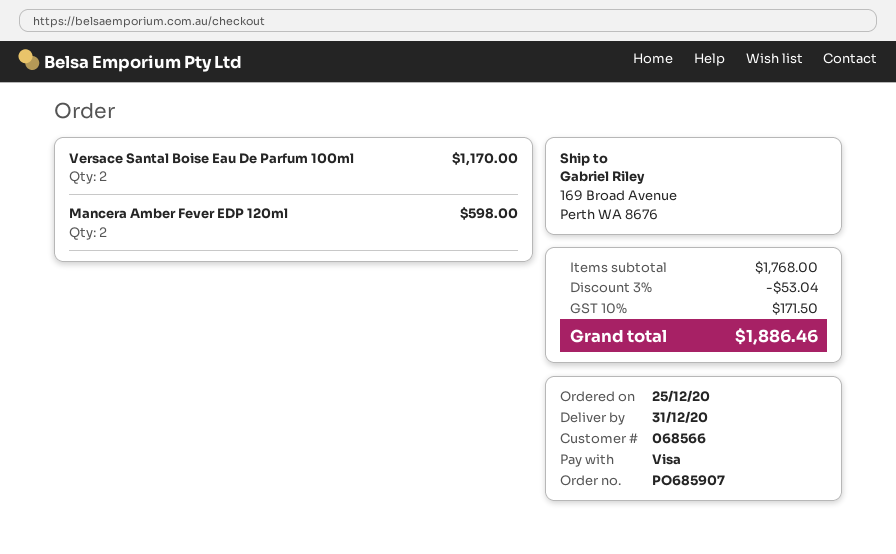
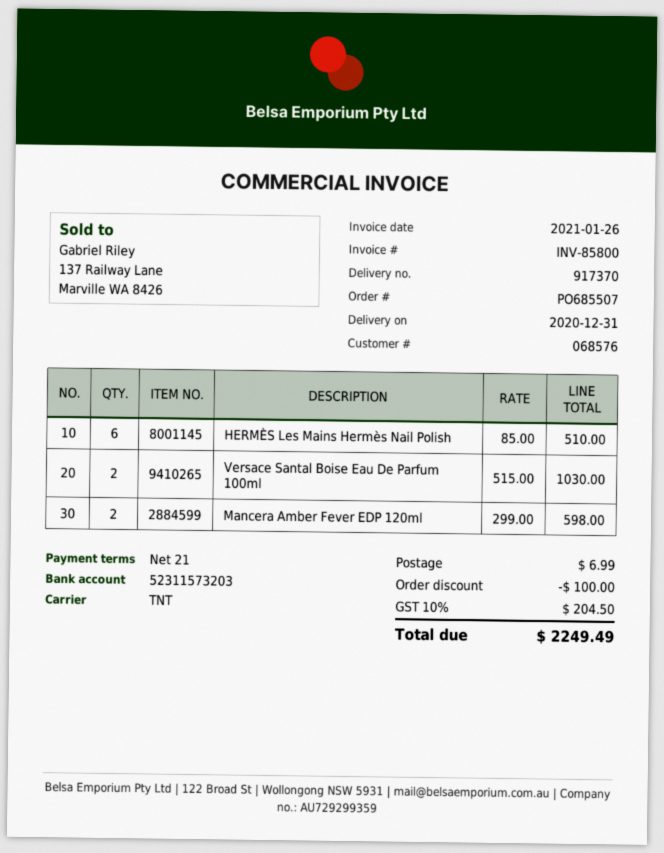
order number: PO685907 -> PO685507
customer number: 068566 -> 068576
Versace Santal Boise Eau De Parfum 100ml: 2 for 1170.00 -> 2 for 1030.00
HERMÈS Les Mains Hermès Nail Polish: none -> 6 for 510.00
discount: 53.04 -> 100.00
shipping: none -> 6.99
tax: 10% = 171.50 -> 10% = 204.50
total: 1886.46 -> 2249.49

